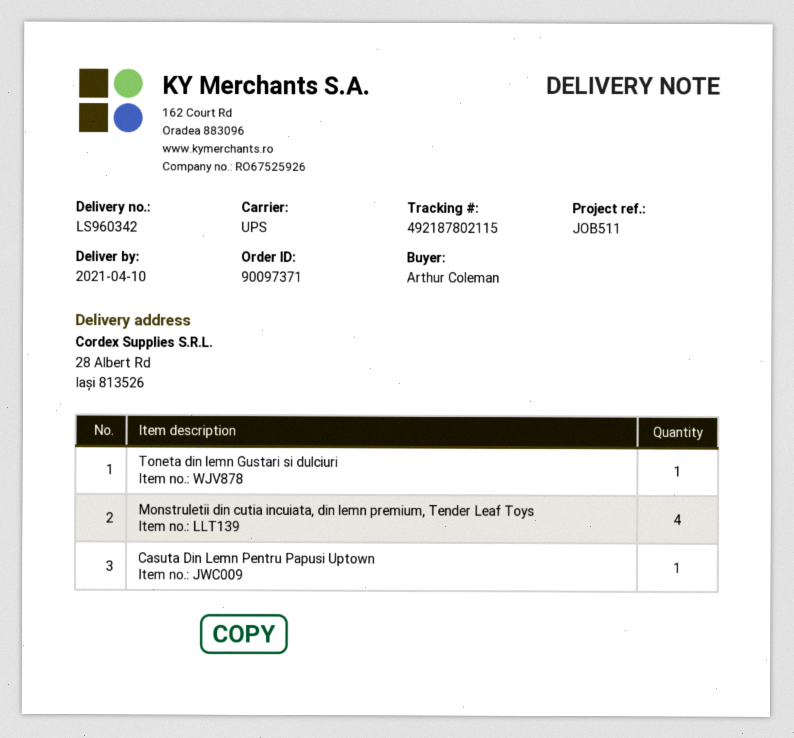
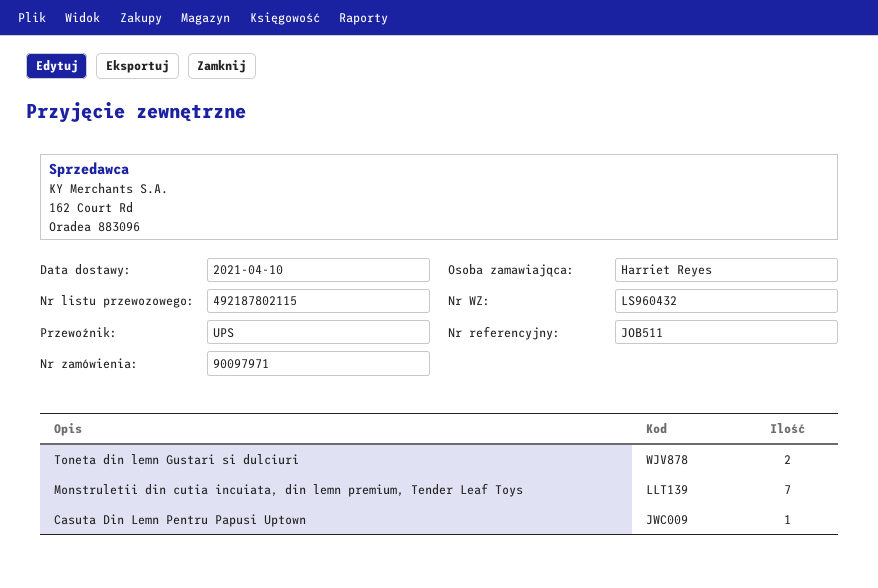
order number: 90097371 -> 90097971
delivery note number: LS960342 -> LS960432
ordered by: Arthur Coleman -> Harriet Reyes
Toneta din lemn Gustari si dulciuri: 1 -> 2
Monstruletii din cutia incuiata, din lemn premium, Tender Leaf Toys: 4 -> 7

